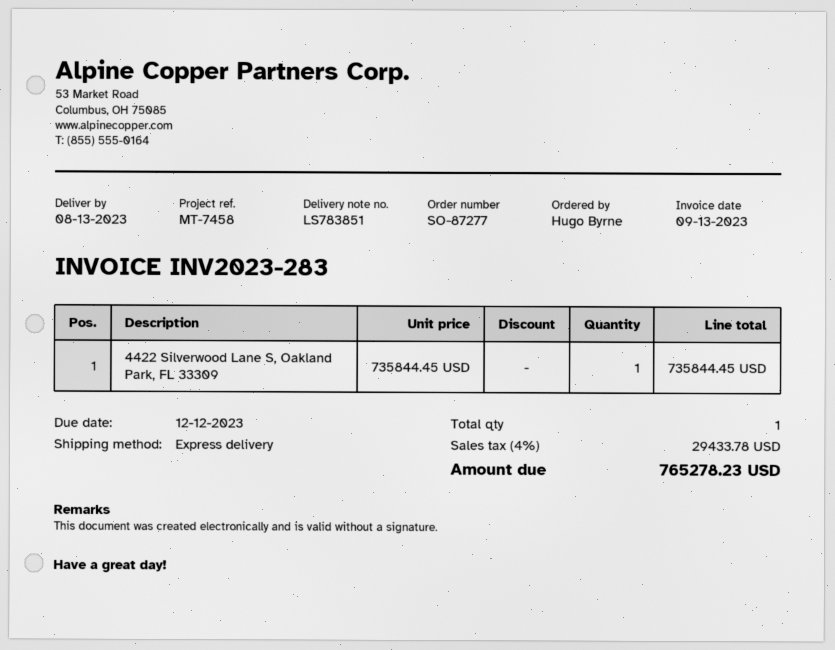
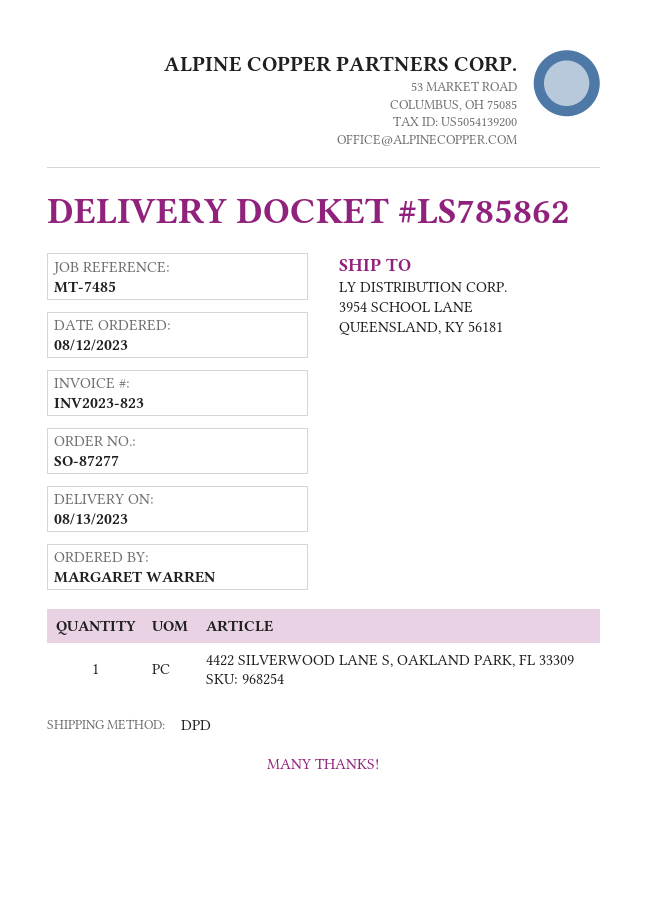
delivery note number: LS783851 -> LS785862
invoice number: INV2023-283 -> INV2023-823
reference: MT-7458 -> MT-7485
ordered by: Hugo Byrne -> MARGARET WARREN
shipping method: express -> DPD

